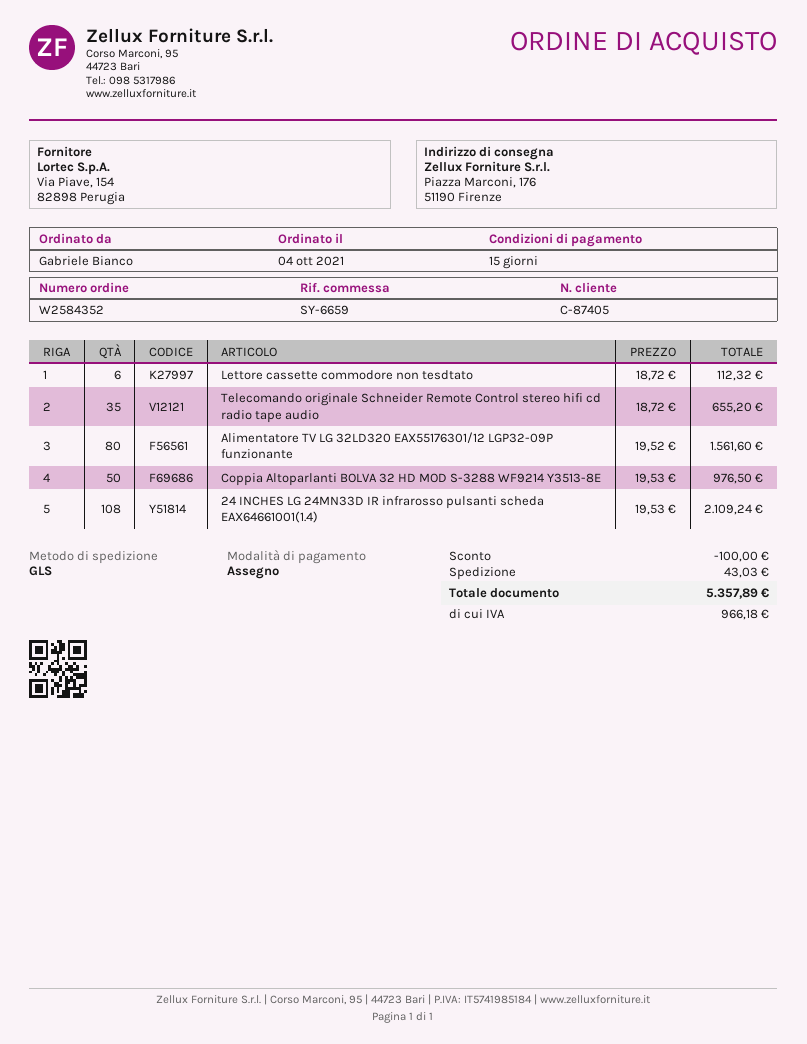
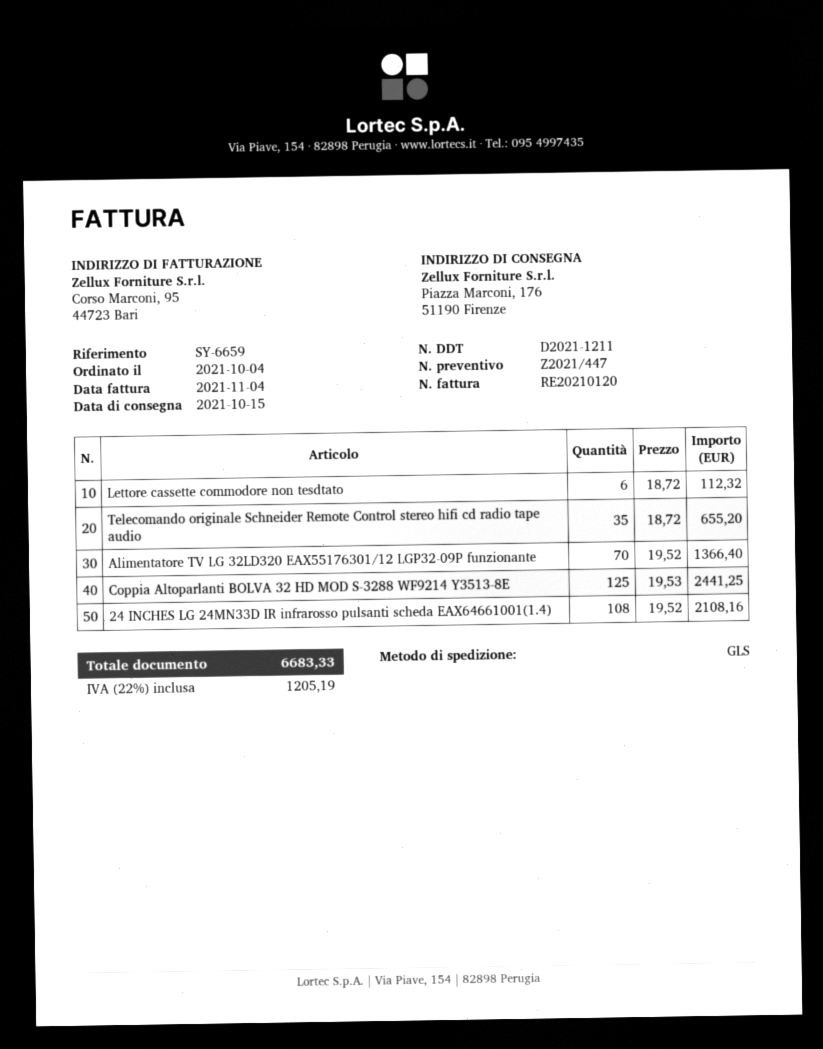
Alimentatore TV LG 32LD320 EAX55176301/12 LGP32-09P funzionante: 80 x 19.52 = 1561.60 -> 70 x 19.52 = 1366.40
Coppia Altoparlanti BOLVA 32 HD MOD S-3288 WF9214 Y3513-8E: 50 x 19.53 = 976.50 -> 125 x 19.53 = 2441.25
24 INCHES LG 24MN33D IR infrarosso pulsanti scheda EAX64661001(1.4): 108 x 19.53 = 2109.24 -> 108 x 19.52 = 2108.16
discount: 100.00 -> none
shipping: 43.03 -> none
tax: 966.18 -> 1205.19
total: 5357.89 -> 6683.33

